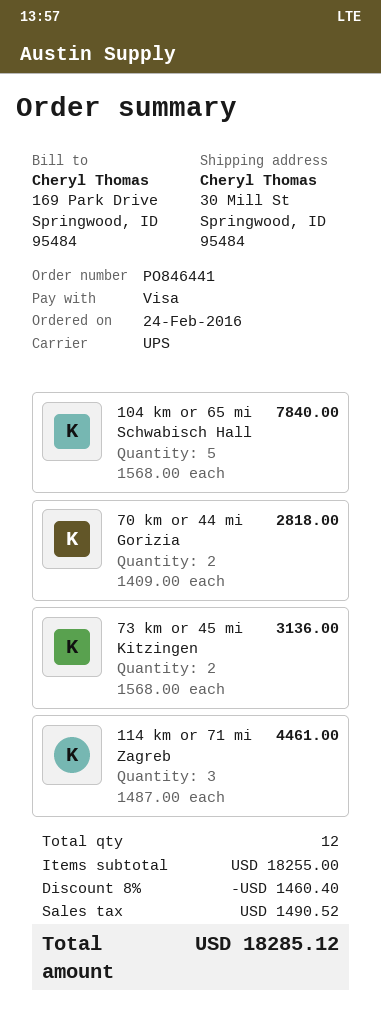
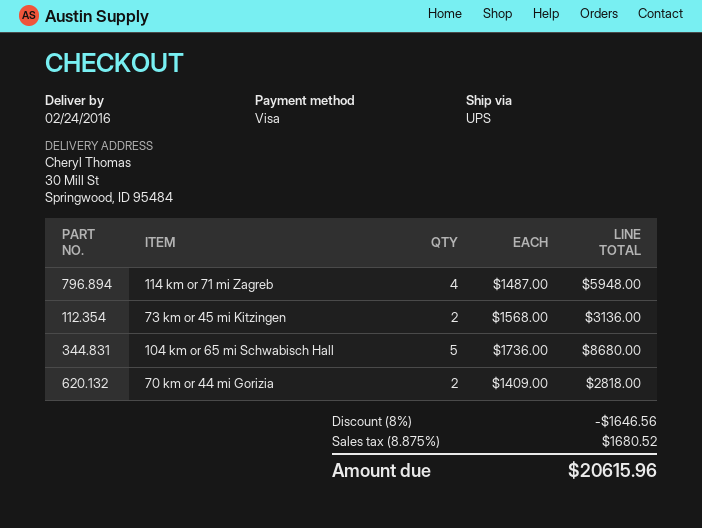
104 km or 65 mi Schwabisch Hall: 5 x 1568.00 = 7840.00 -> 5 x 1736.00 = 8680.00
114 km or 71 mi Zagreb: 3 x 1487.00 = 4461.00 -> 4 x 1487.00 = 5948.00
discount: 8% = 1460.40 -> 8% = 1646.56
tax: 1490.52 -> 1680.52
total: 18285.12 -> 20615.96

